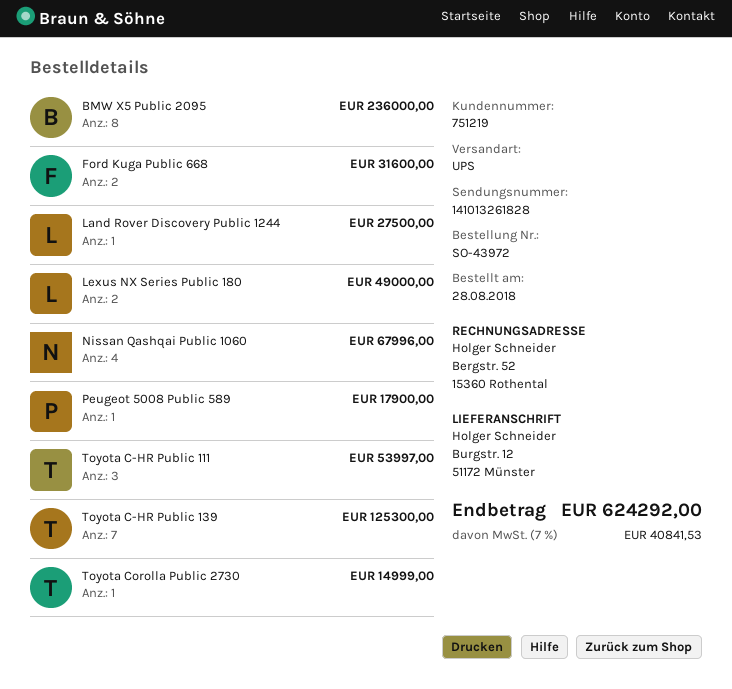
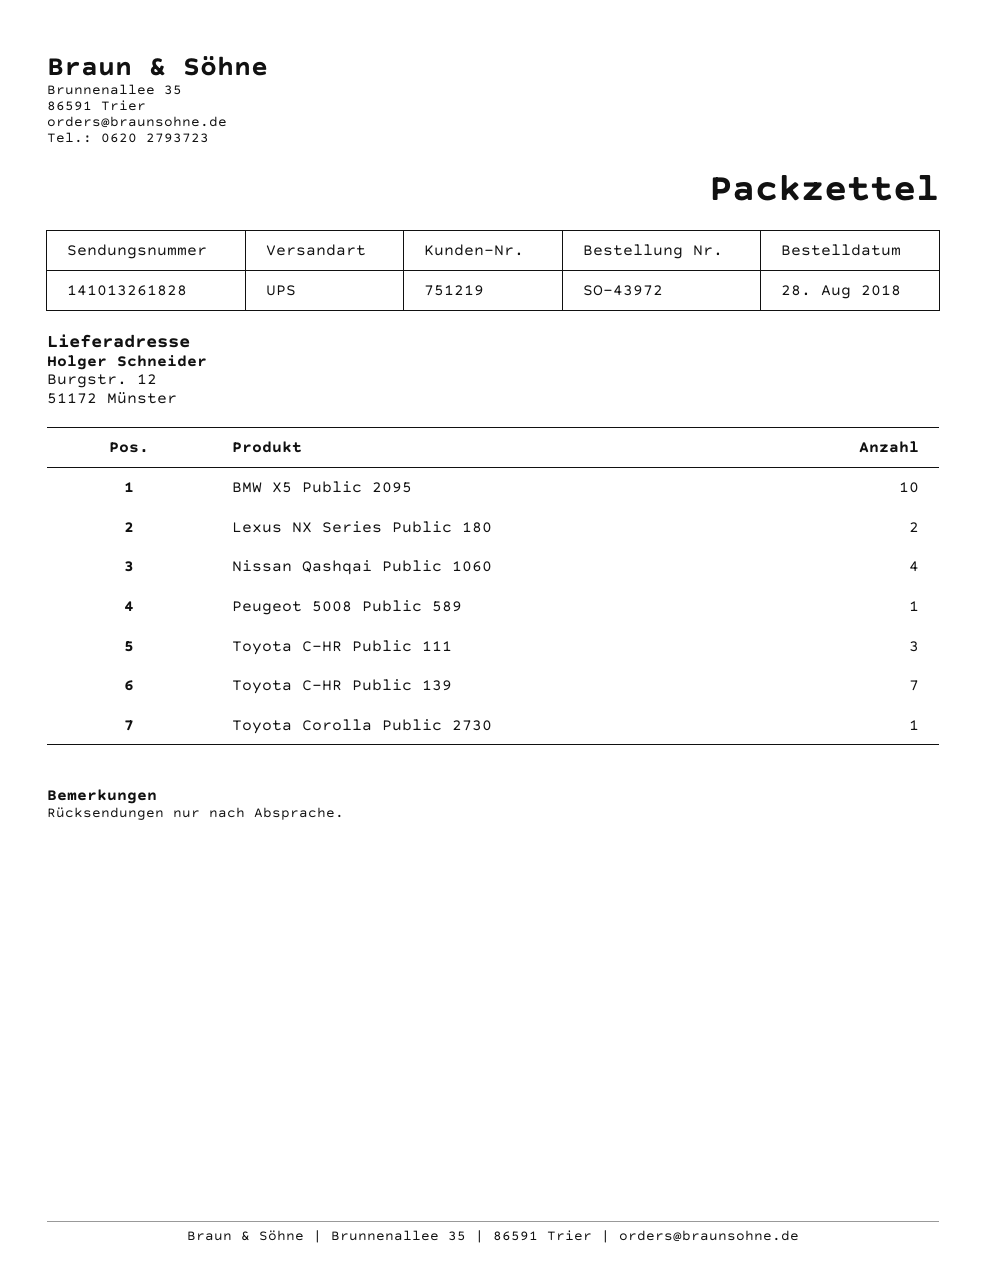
BMW X5 Public 2095: 8 -> 10
Ford Kuga Public 668: 2 -> none
Land Rover Discovery Public 1244: 1 -> none

